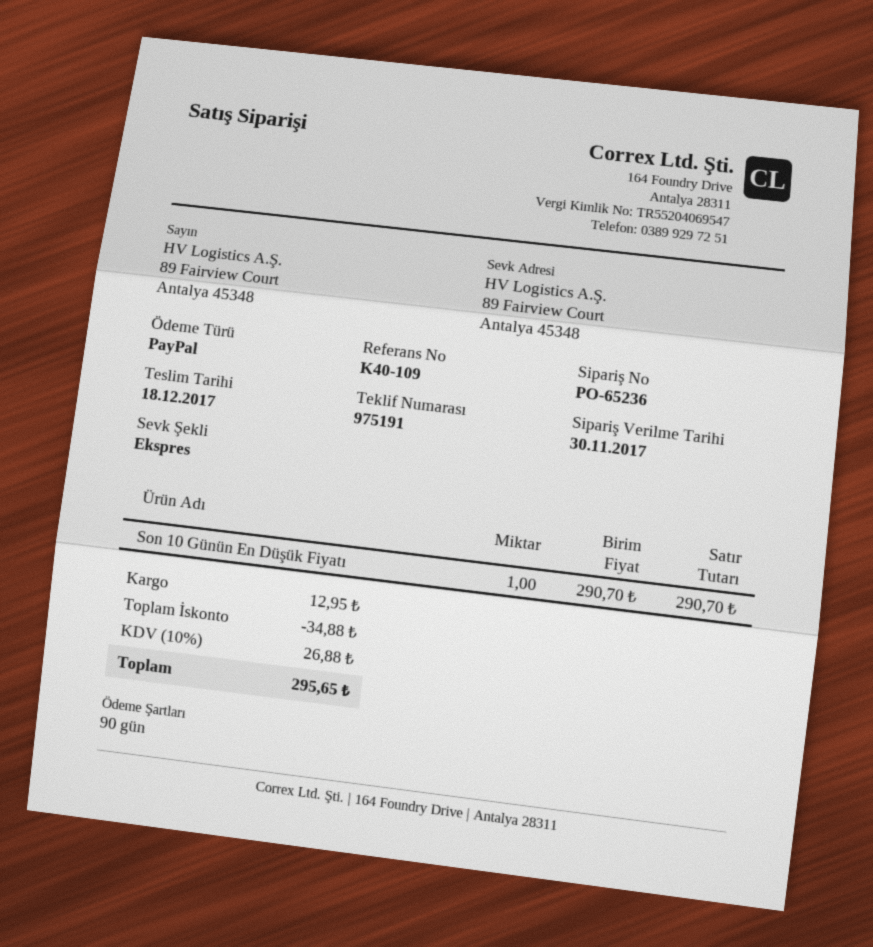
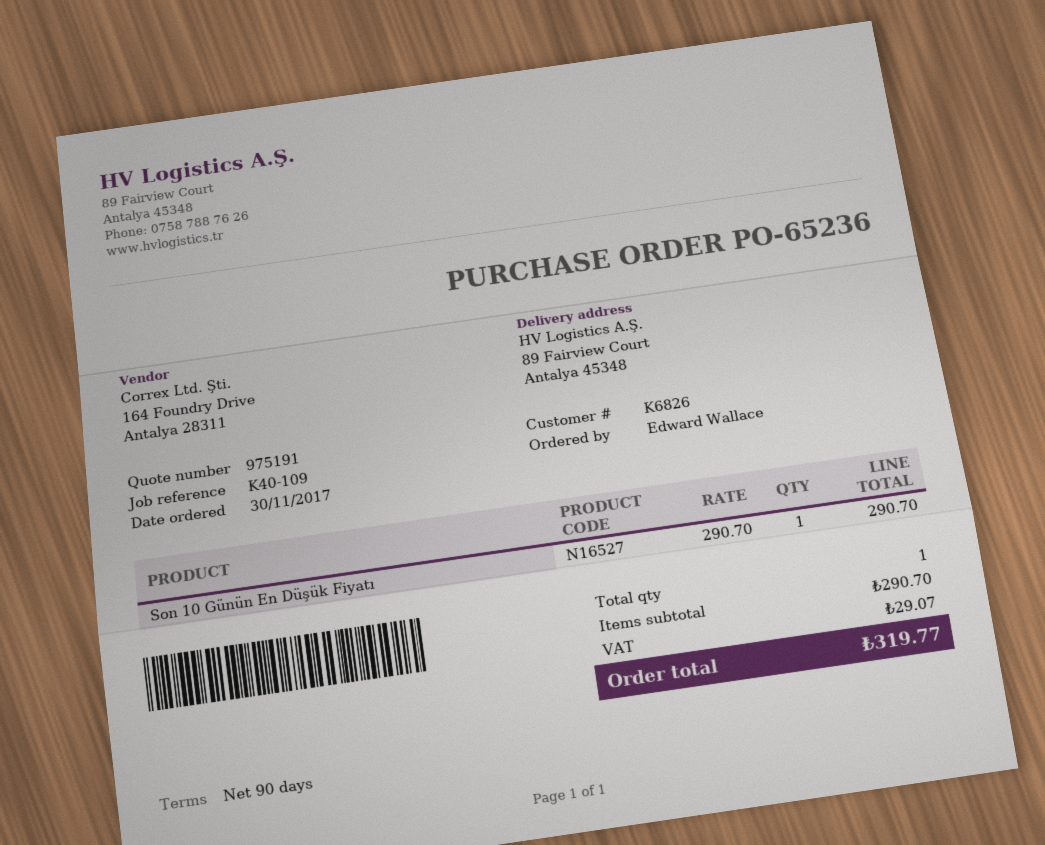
discount: 34.88 -> none
shipping: 12.95 -> none
tax: 26.88 -> 29.07
total: 295.65 -> 319.77

